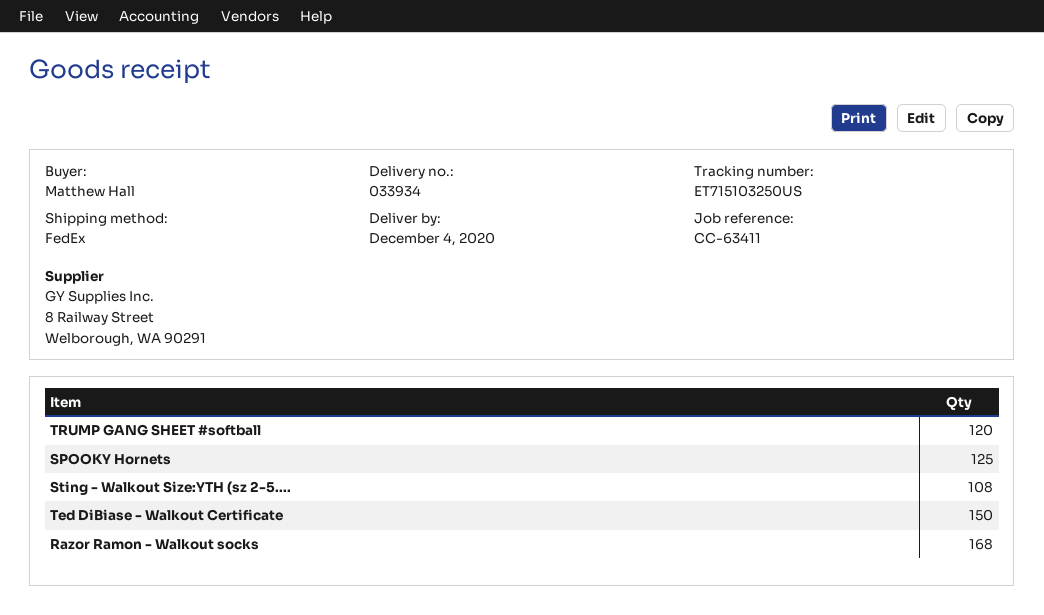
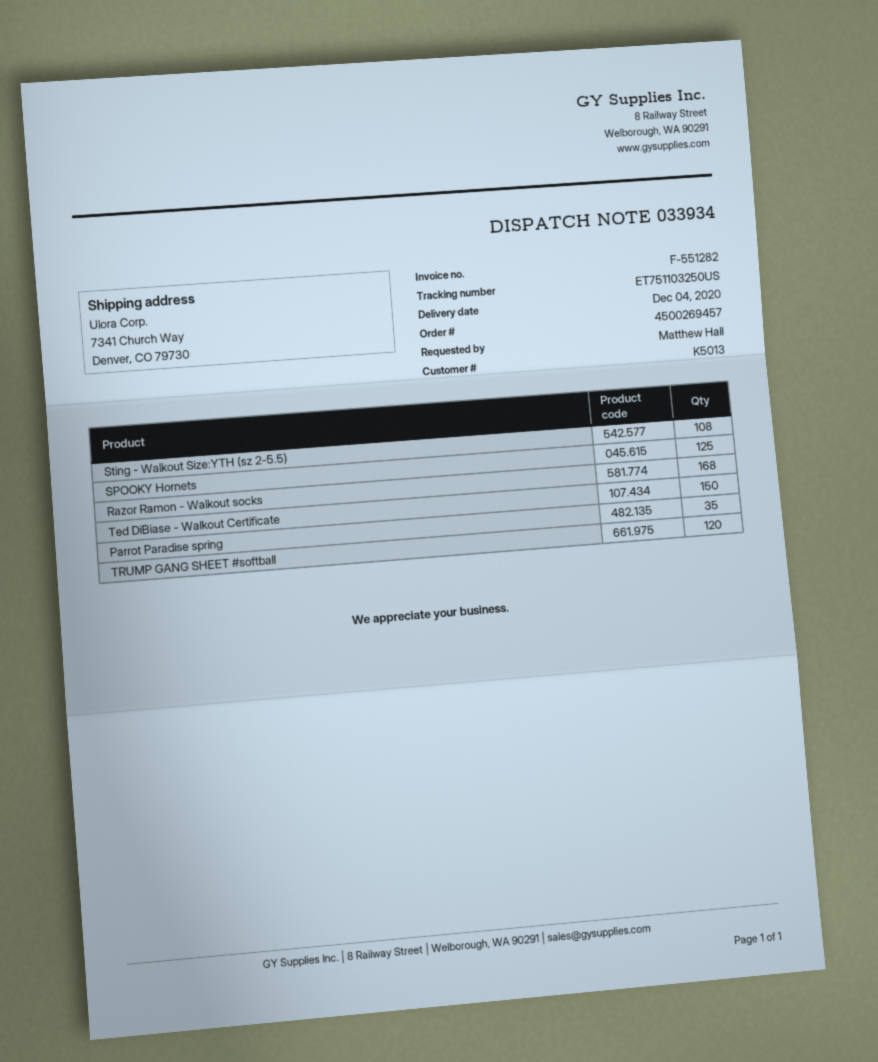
tracking number: ET715103250US -> ET751103250US
Parrot Paradise spring: none -> 35

